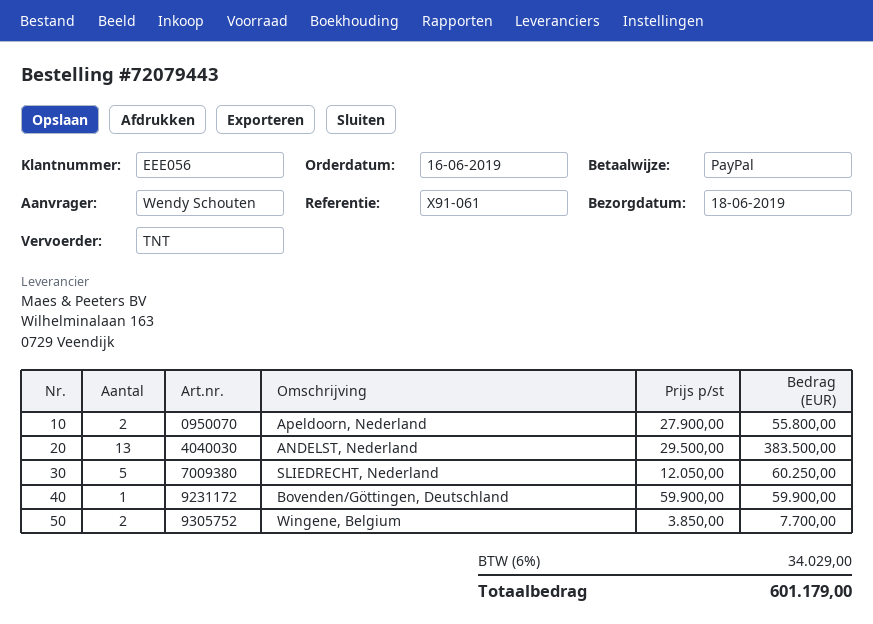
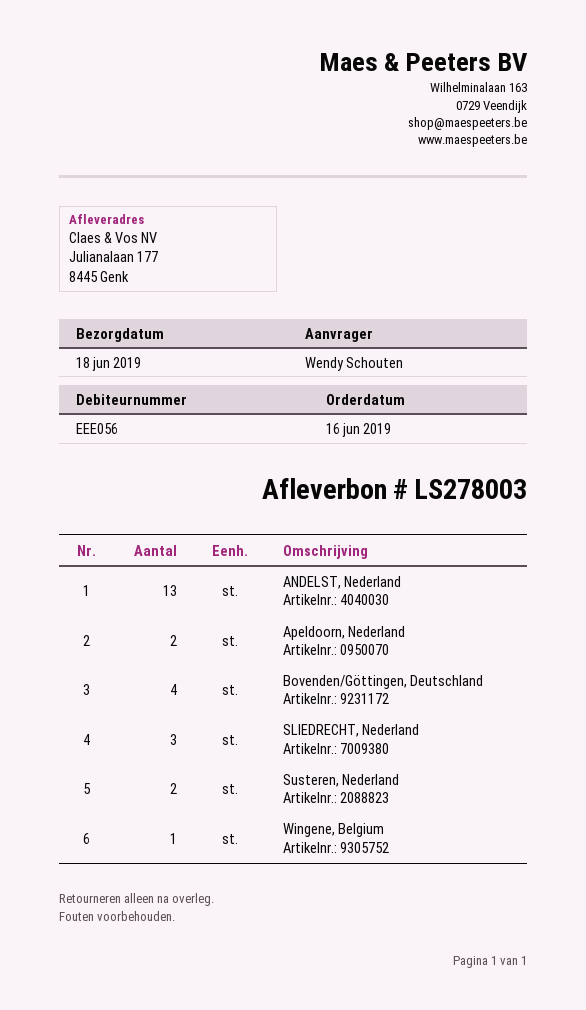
SLIEDRECHT, Nederland: 5 -> 3
Bovenden/Göttingen, Deutschland: 1 -> 4
Wingene, Belgium: 2 -> 1
Susteren, Nederland: none -> 2

